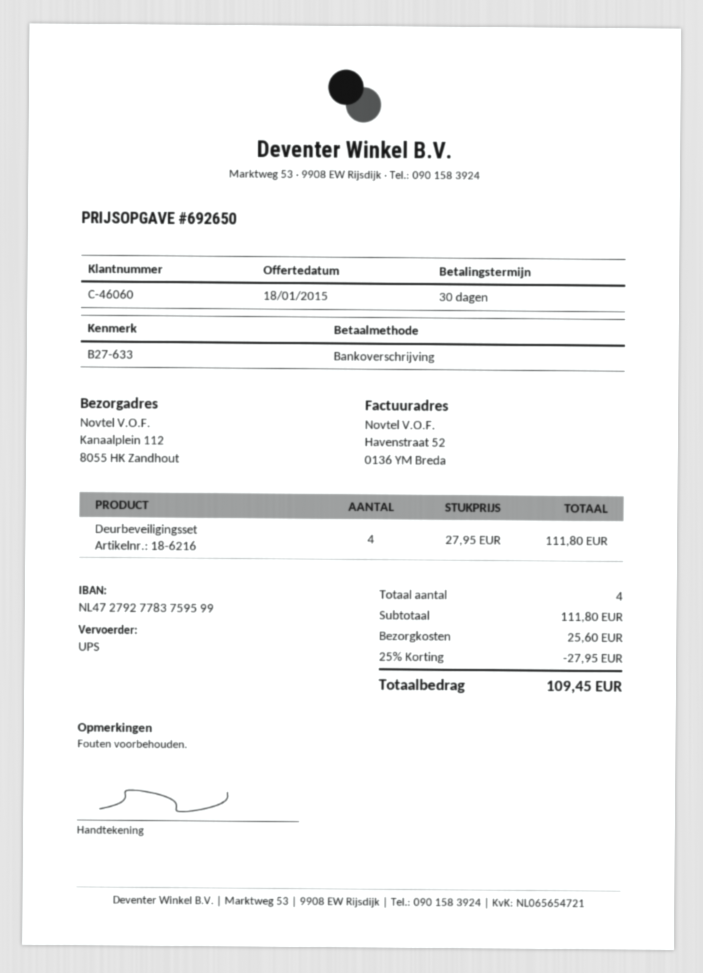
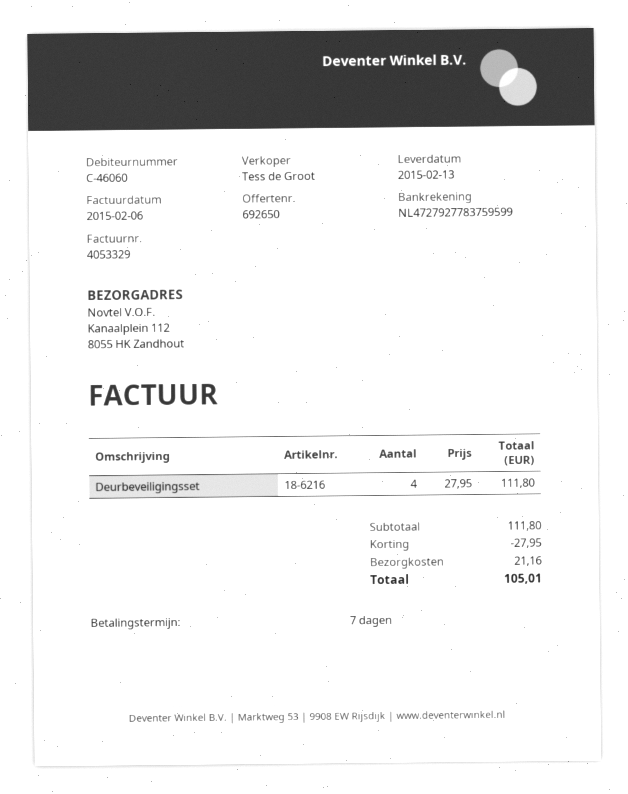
payment terms: 30 days -> 7 days
shipping: 25.60 -> 21.16
total: 109.45 -> 105.01

